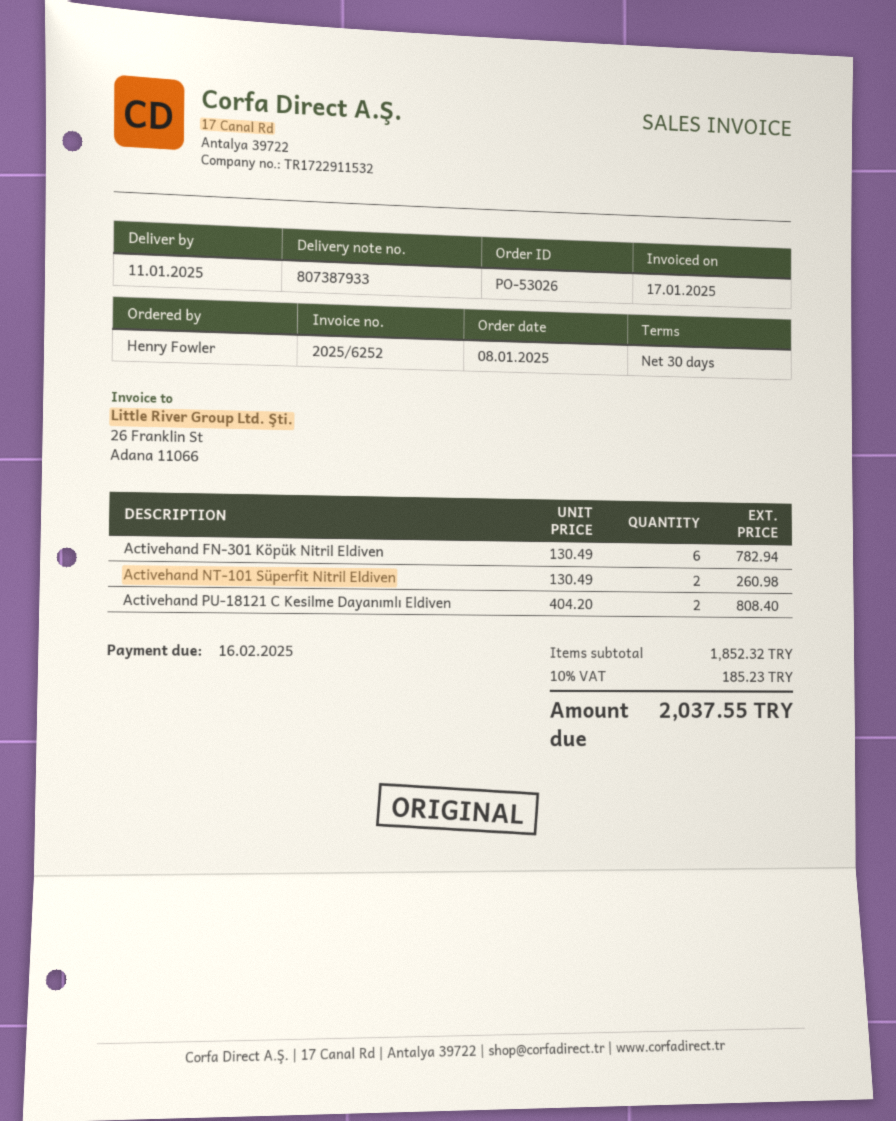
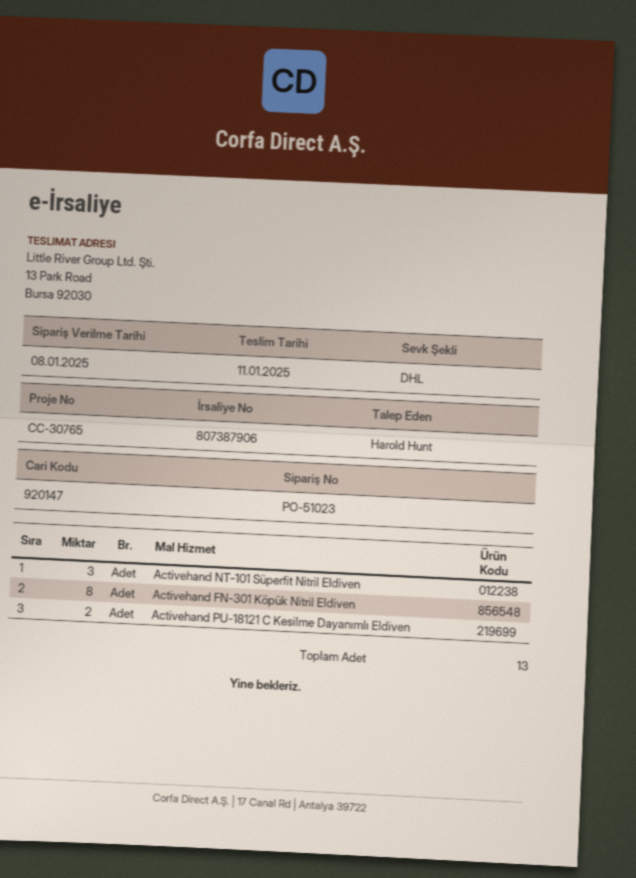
order number: PO-53026 -> PO-51023
delivery note number: 807387933 -> 807387906
ordered by: Henry Fowler -> Harold Hunt
Activehand FN-301 Köpük Nitril Eldiven: 6 -> 8
Activehand NT-101 Süperfit Nitril Eldiven: 2 -> 3

